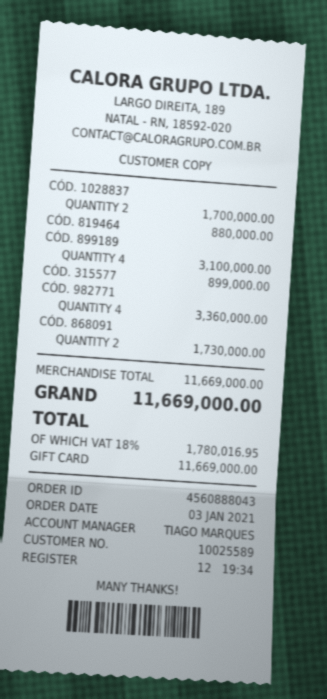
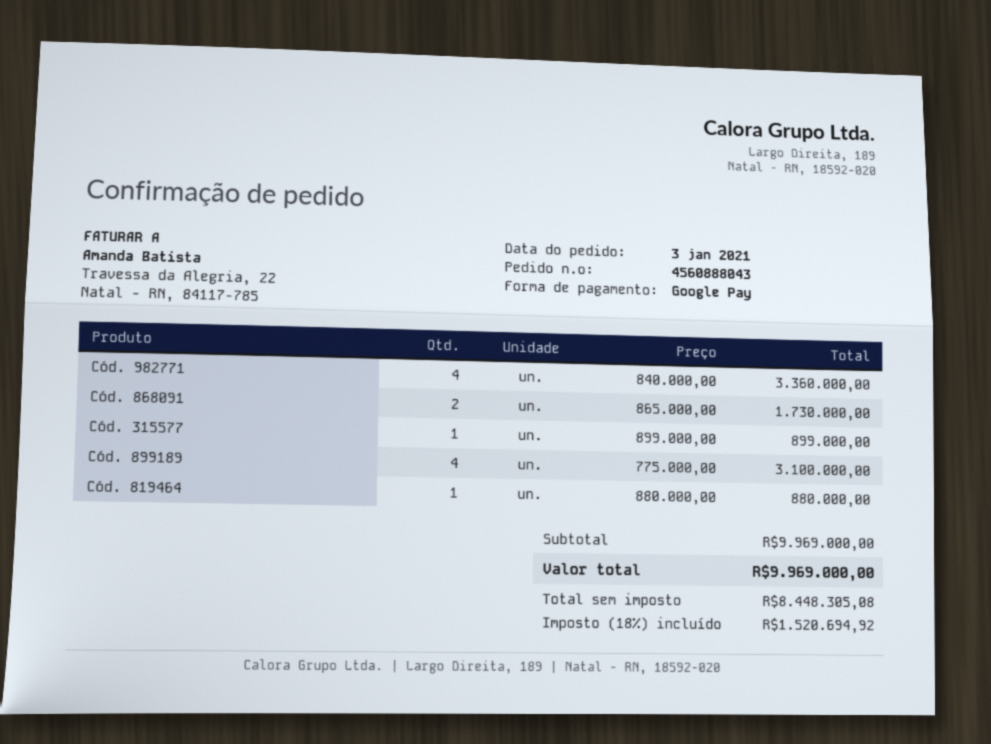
payment method: gift card -> Google Pay
CÓD. 1028837: 2 for 1700000.00 -> none
subtotal: 11669000.00 -> 9969000.00
tax: 18% = 1780016.95 -> 18% = 1520694.92
total: 11669000.00 -> 9969000.00

